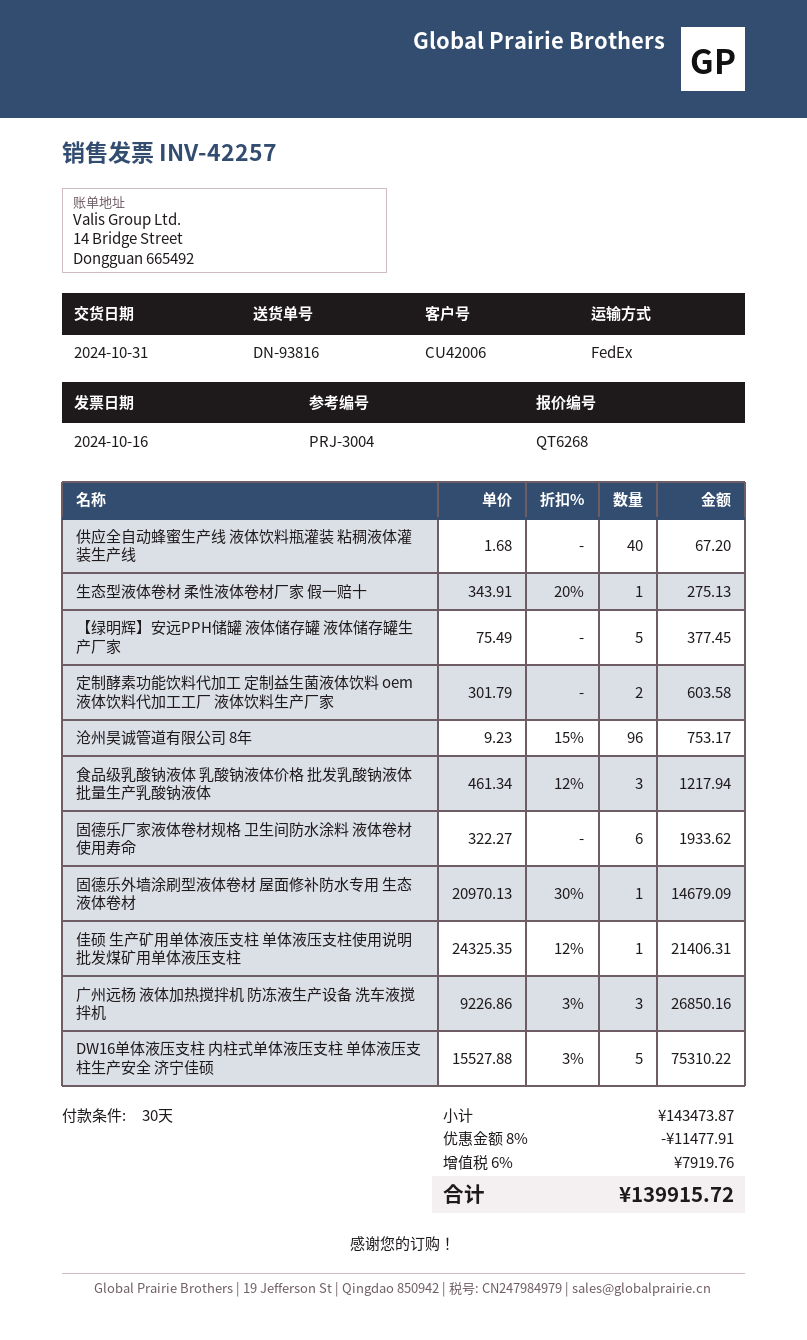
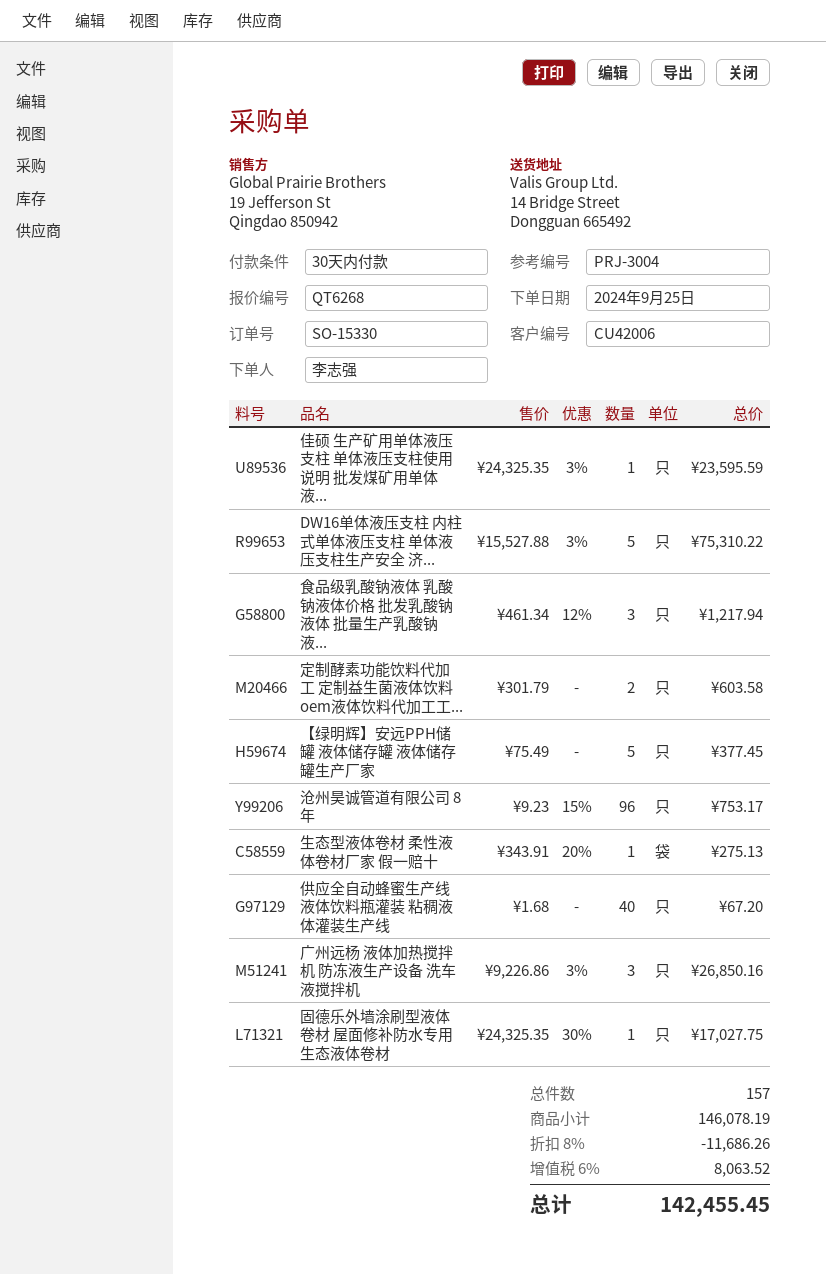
固德乐厂家液体卷材规格 卫生间防水涂料 液体卷材使用寿命: 6 x 322.27 = 1933.62 -> none
固德乐外墙涂刷型液体卷材 屋面修补防水专用 生态液体卷材: 1 x 20970.13 - 30% = 14679.09 -> 1 x 24325.35 - 30% = 17027.75
佳硕 生产矿用单体液压支柱 单体液压支柱使用说明 批发煤矿用单体液压支柱: 1 x 24325.35 - 12% = 21406.31 -> 1 x 24325.35 - 3% = 23595.59
subtotal: 143473.87 -> 146078.19
discount: 8% = 11477.91 -> 8% = 11686.26
tax: 6% = 7919.76 -> 6% = 8063.52
total: 139915.72 -> 142455.45

